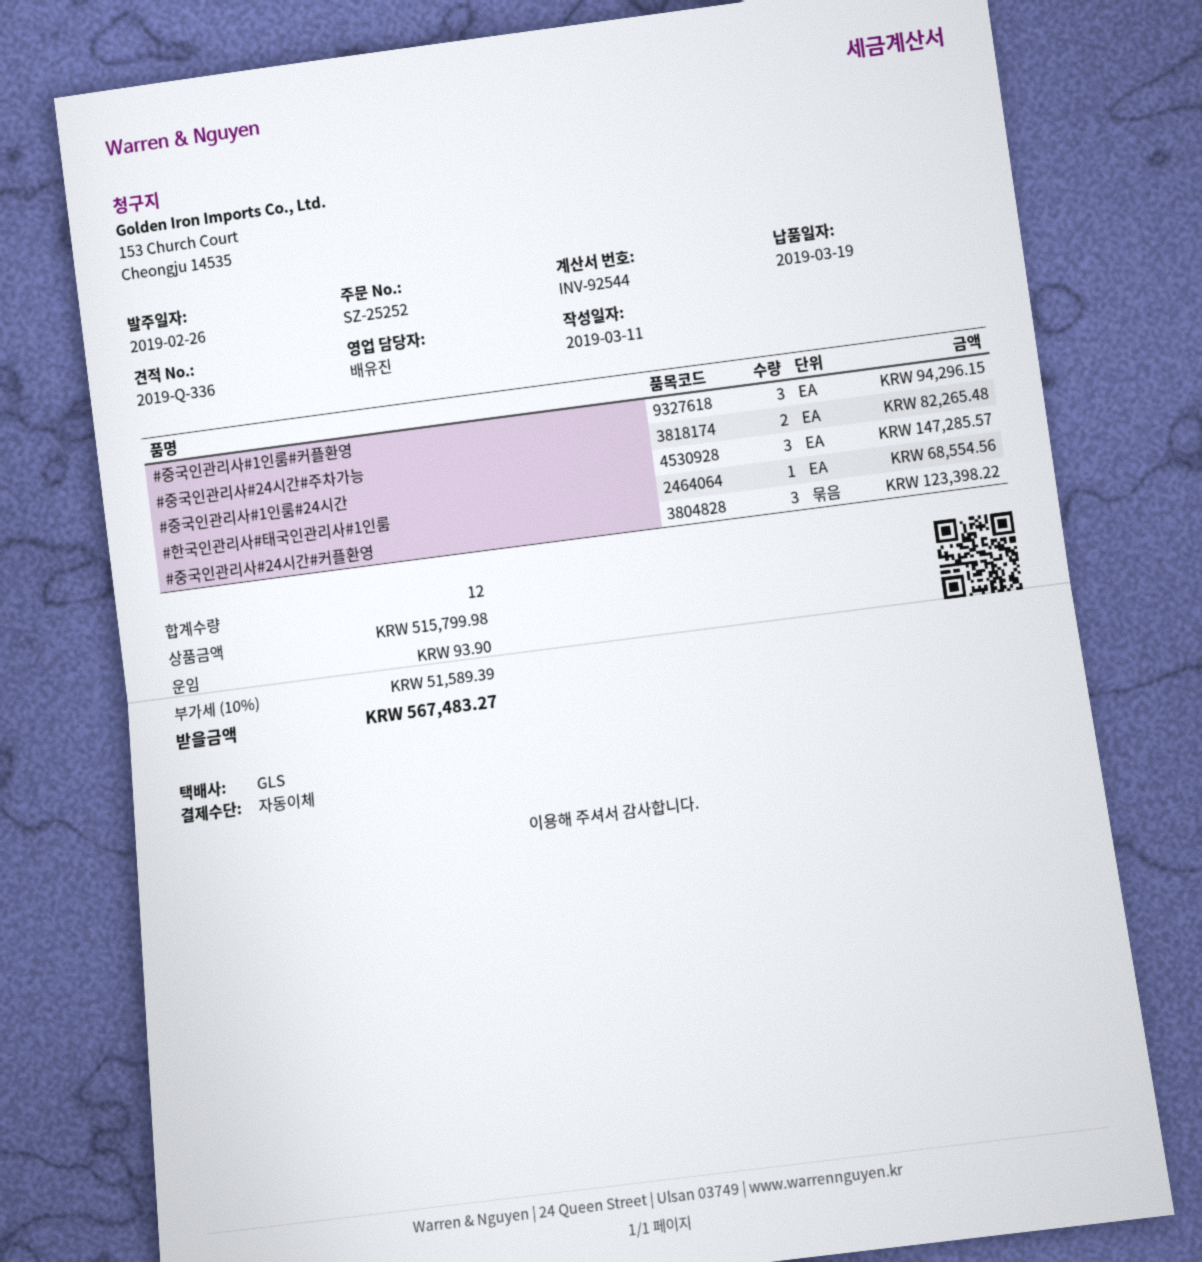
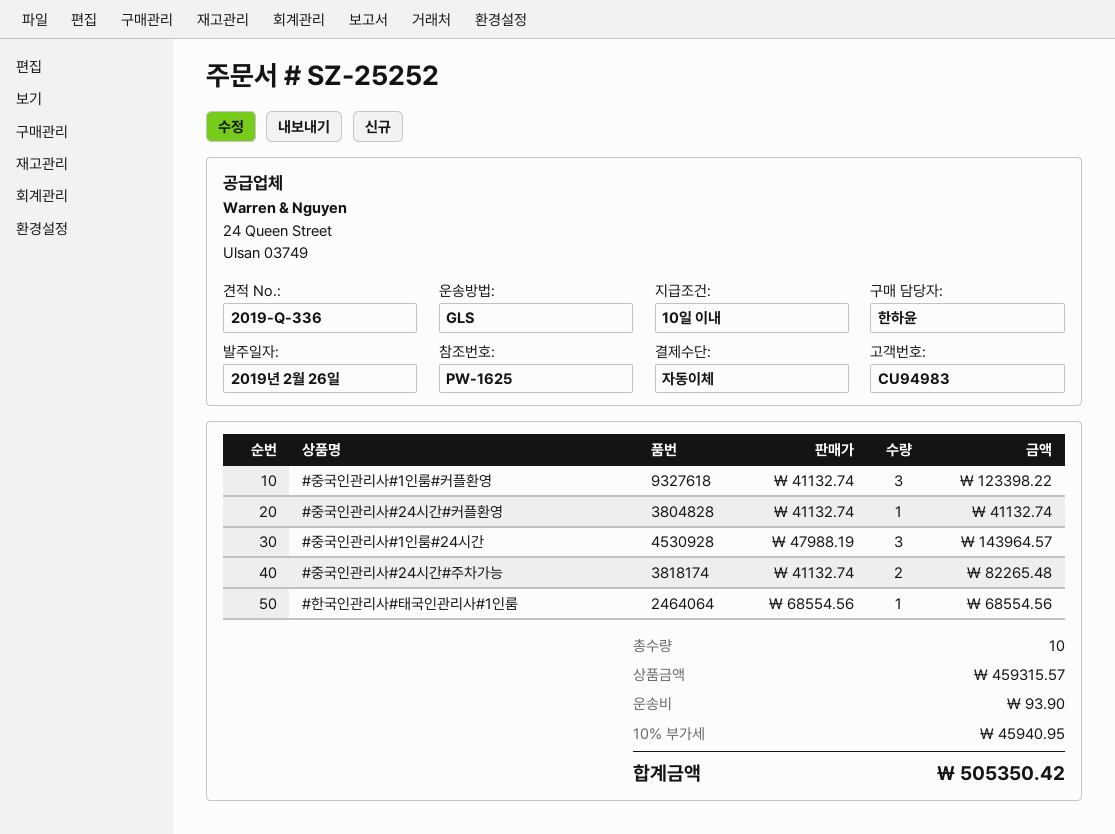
#중국인관리사#1인룸#커플환영: 3 for 94296.15 -> 3 for 123398.22
#중국인관리사#1인룸#24시간: 3 for 147285.57 -> 3 for 143964.57
#중국인관리사#24시간#커플환영: 3 for 123398.22 -> 1 for 41132.74
total quantity: 12 -> 10
subtotal: 515799.98 -> 459315.57
tax: 10% = 51589.39 -> 10% = 45940.95
total: 567483.27 -> 505350.42

